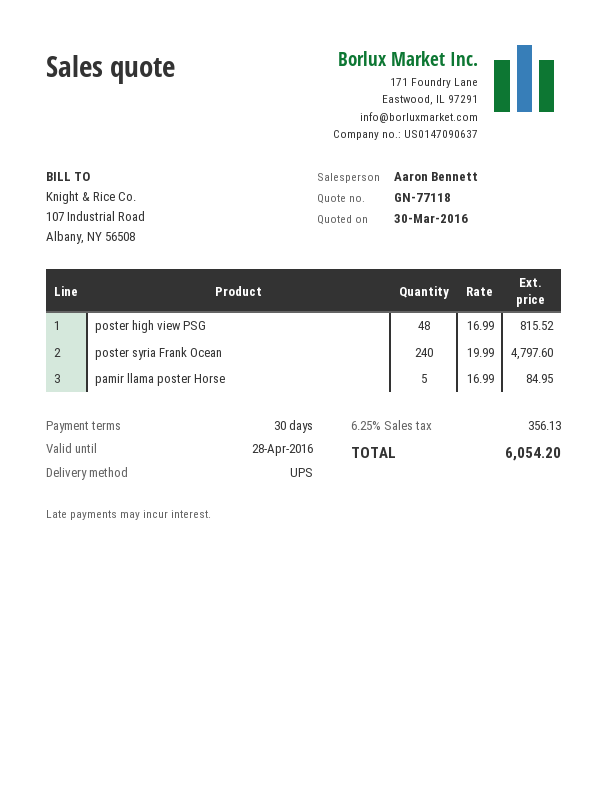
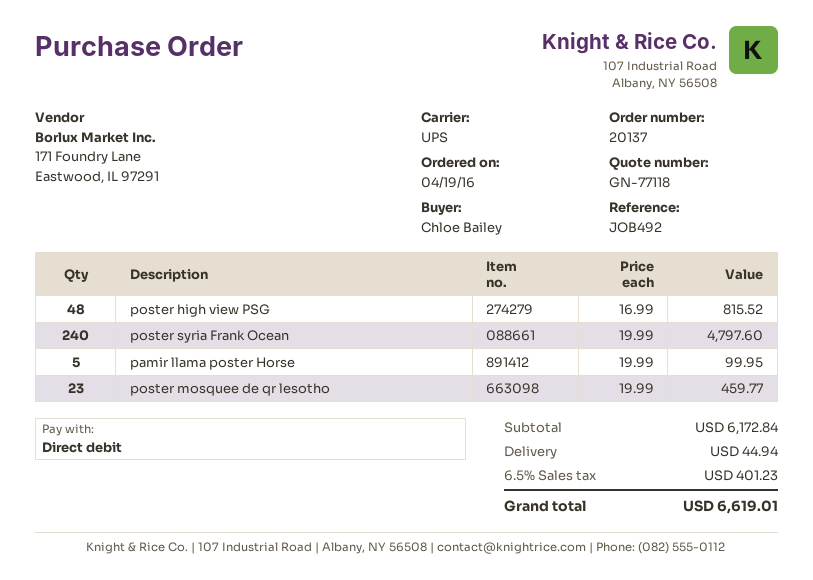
pamir llama poster Horse: 5 x 16.99 = 84.95 -> 5 x 19.99 = 99.95
poster mosquee de qr lesotho: none -> 23 x 19.99 = 459.77
shipping: none -> 44.94
tax: 6.25% = 356.13 -> 6.5% = 401.23
total: 6054.20 -> 6619.01

